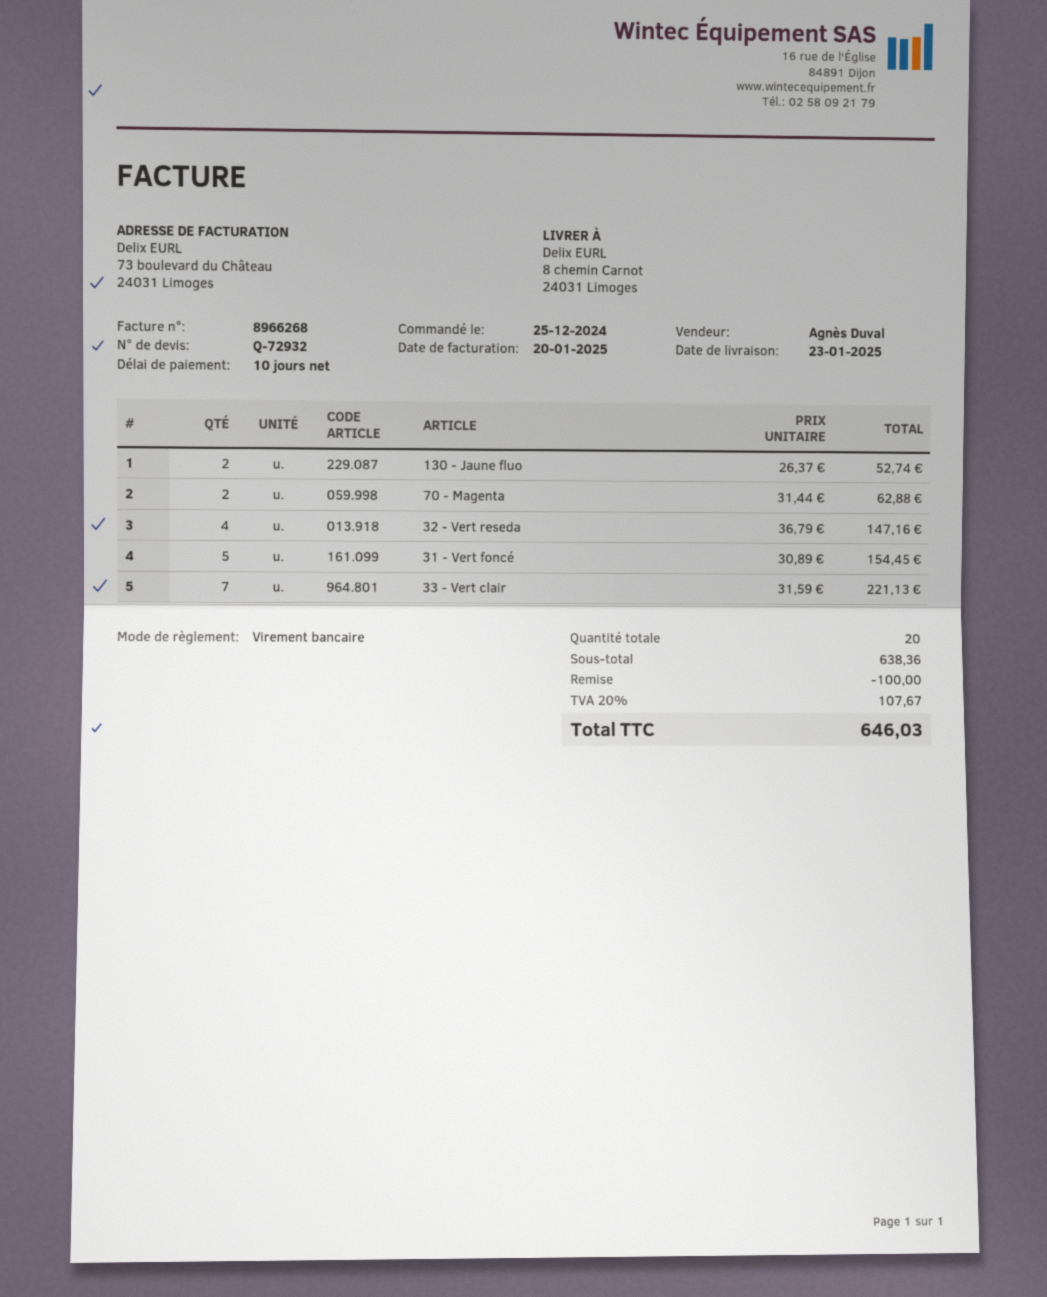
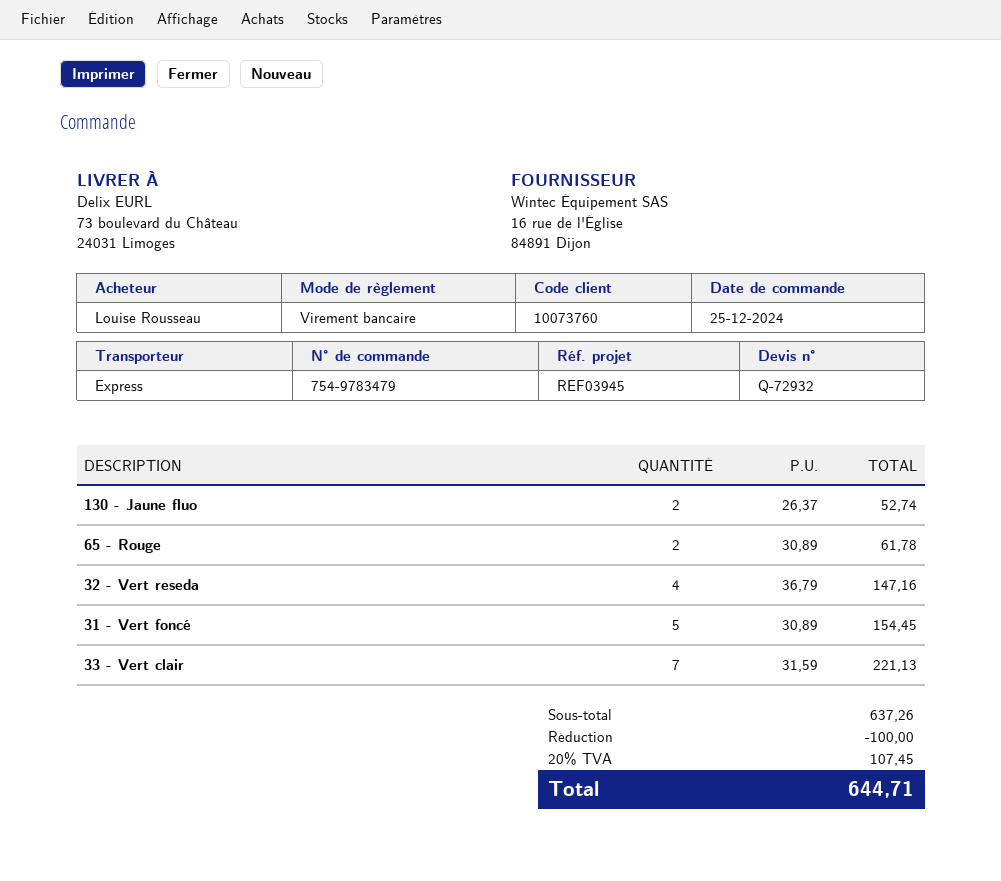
ship to: 8 chemin Carnot, 24031 Limoges -> 73 boulevard du Château, 24031 Limoges
70 - Magenta: 2 x 31.44 = 62.88 -> none
65 - Rouge: none -> 2 x 30.89 = 61.78
subtotal: 638.36 -> 637.26
tax: 20% = 107.67 -> 20% = 107.45
total: 646.03 -> 644.71

